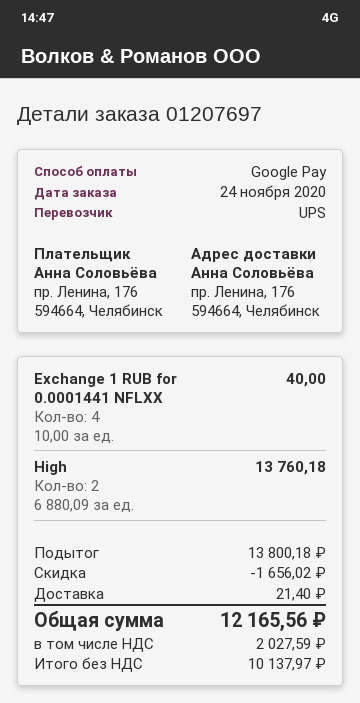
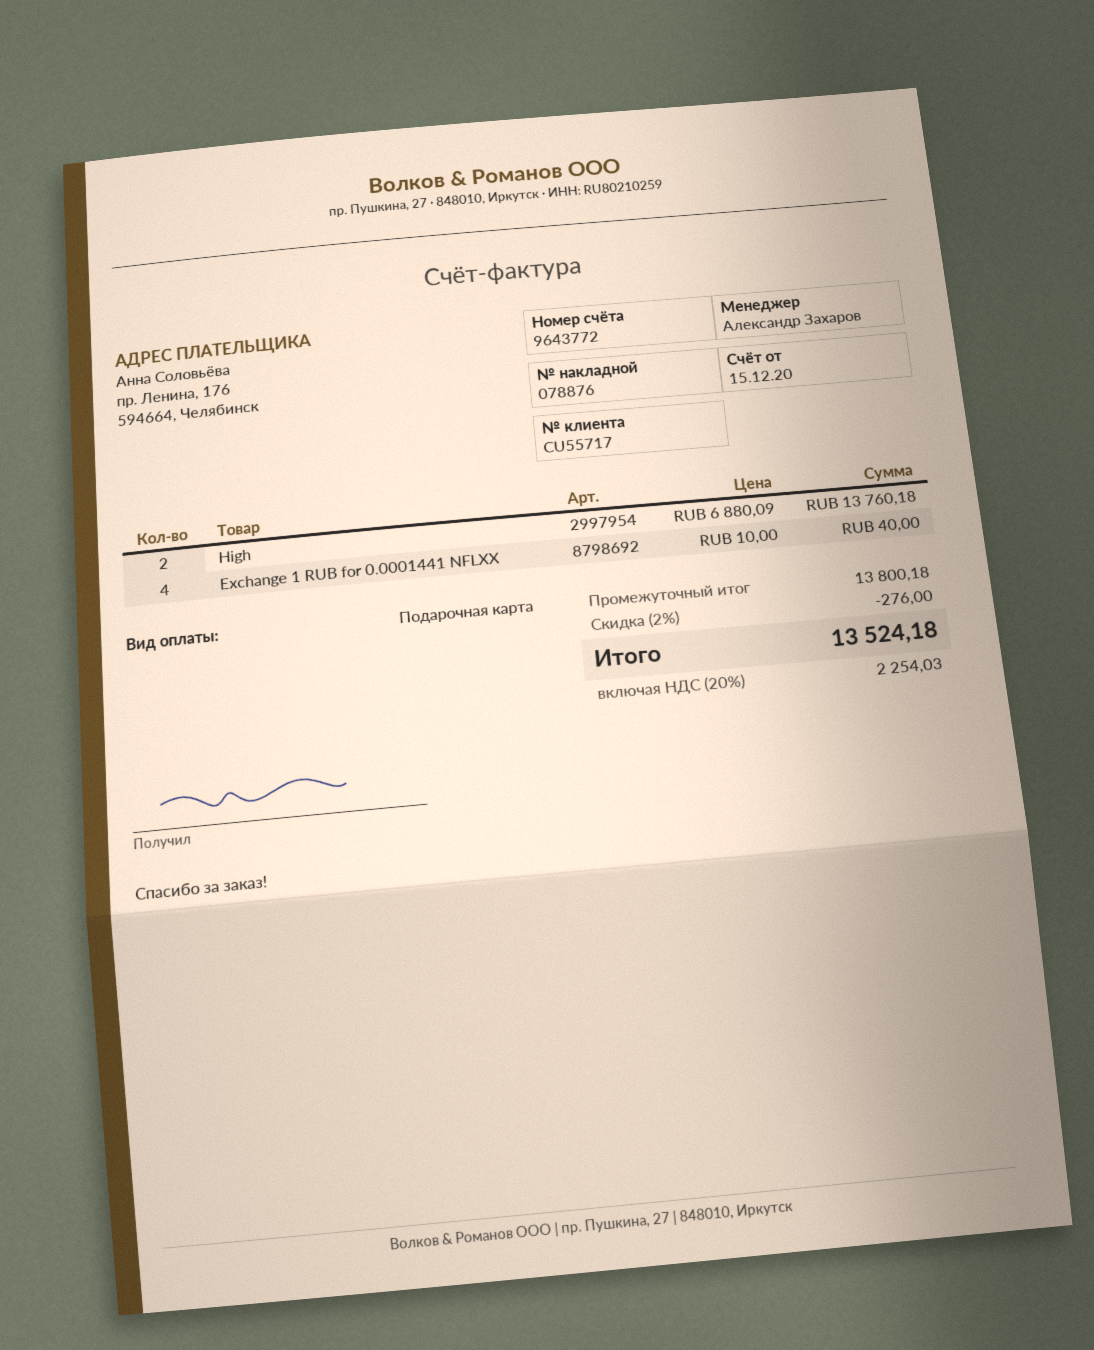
payment method: Google Pay -> gift card
discount: 1656.02 -> 276.00
shipping: 21.40 -> none
tax: 2027.59 -> 2254.03
total: 12165.56 -> 13524.18

